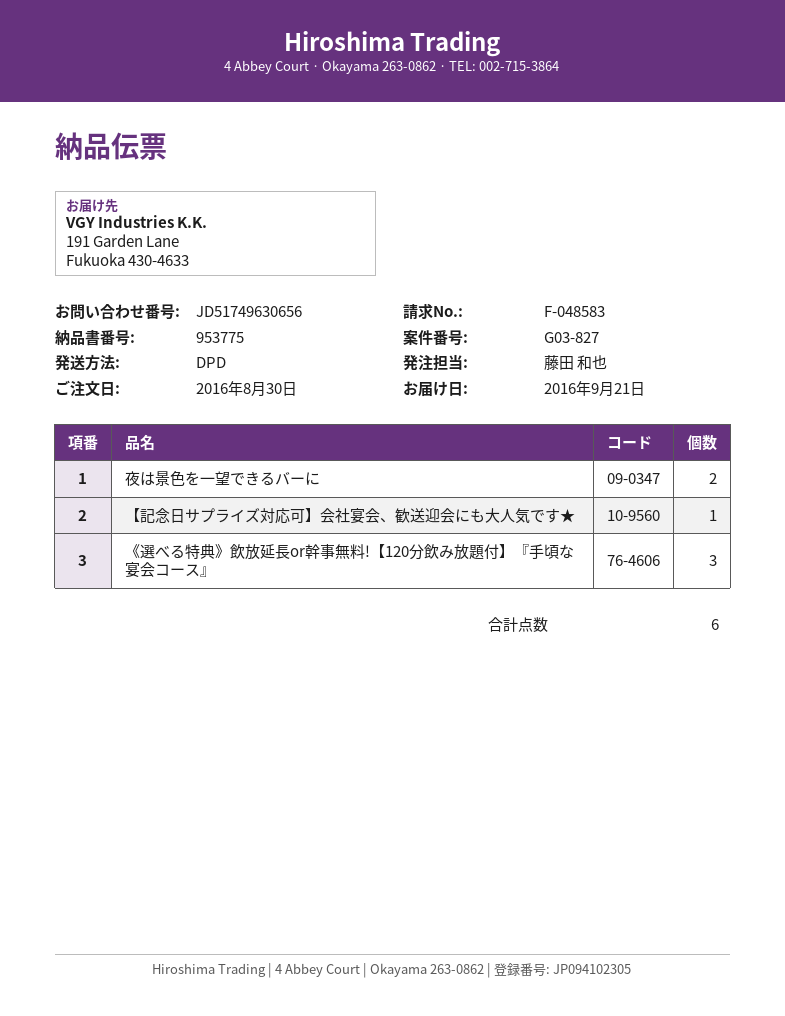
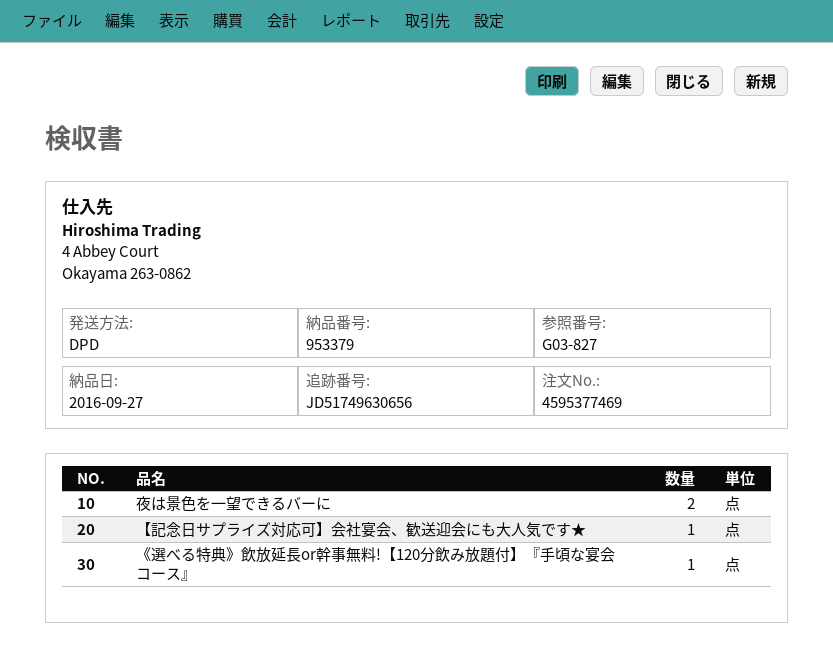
delivery note number: 953775 -> 953379
delivery date: 2016-09-21 -> 2016-09-27
《選べる特典》飲放延長or幹事無料!【120分飲み放題付】『手頃な宴会コース』: 3 -> 1

